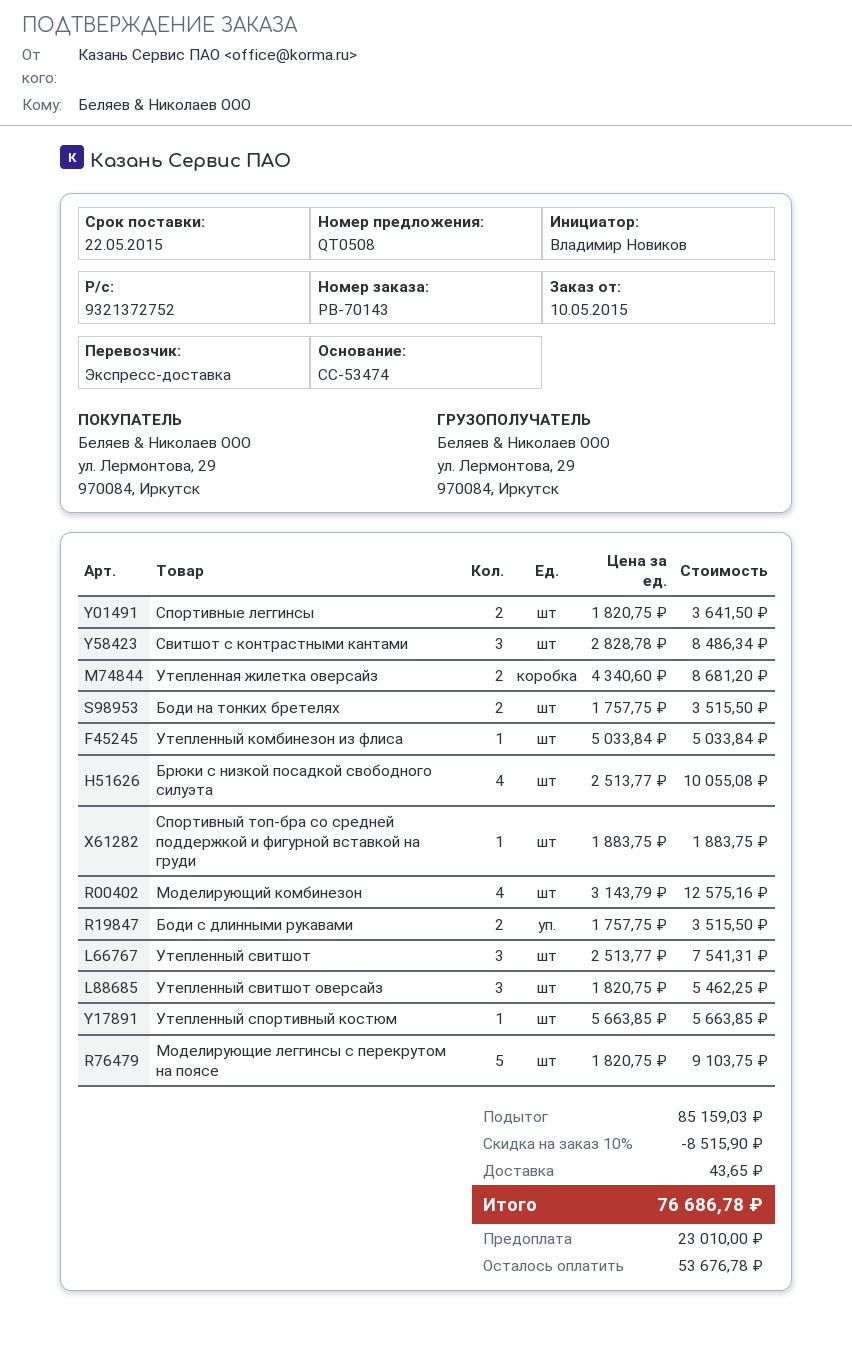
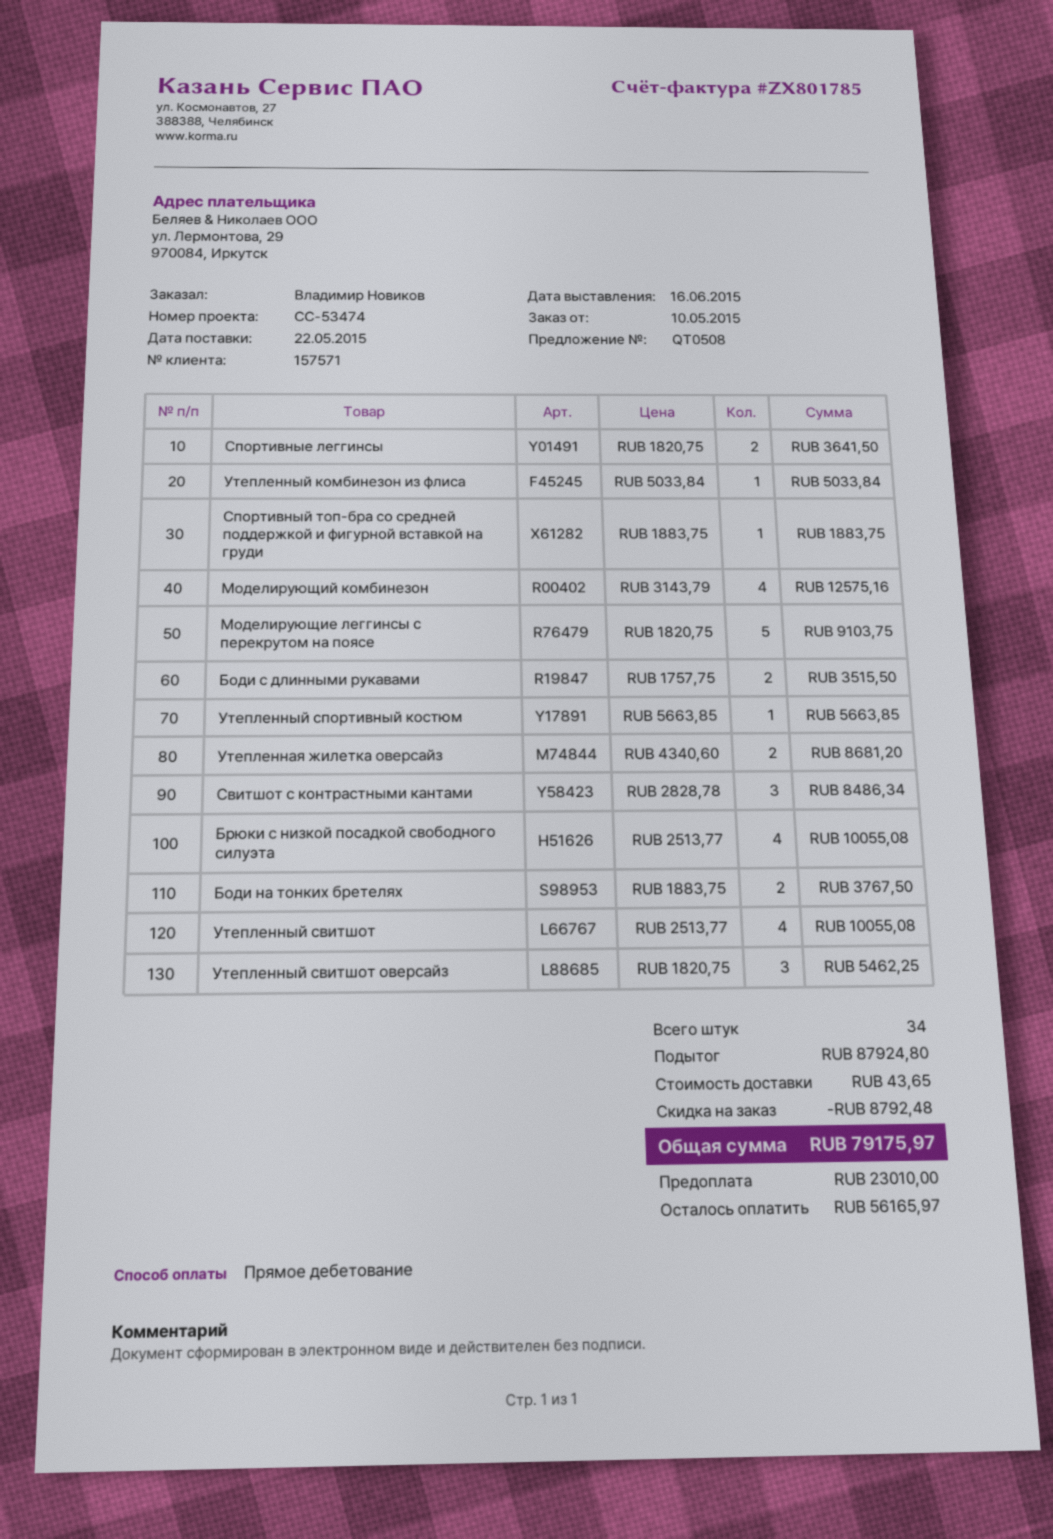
Боди на тонких бретелях: 2 x 1757.75 = 3515.50 -> 2 x 1883.75 = 3767.50
Утепленный свитшот: 3 x 2513.77 = 7541.31 -> 4 x 2513.77 = 10055.08
subtotal: 85159.03 -> 87924.80
discount: 8515.90 -> 8792.48
total: 76686.78 -> 79175.97
balance: 53676.78 -> 56165.97

